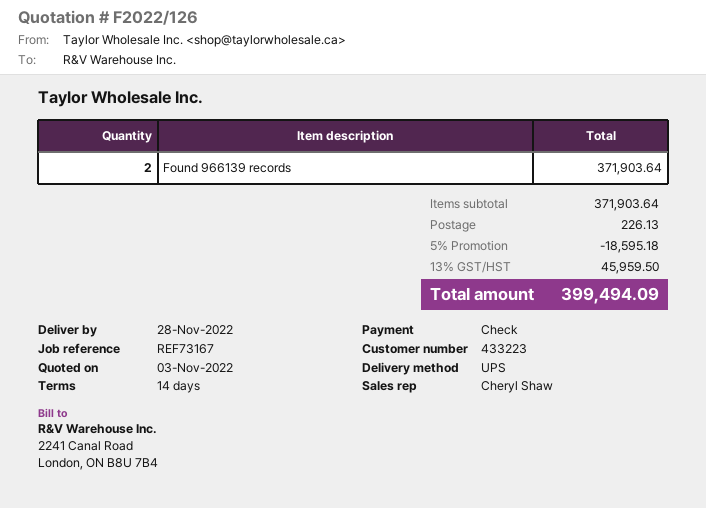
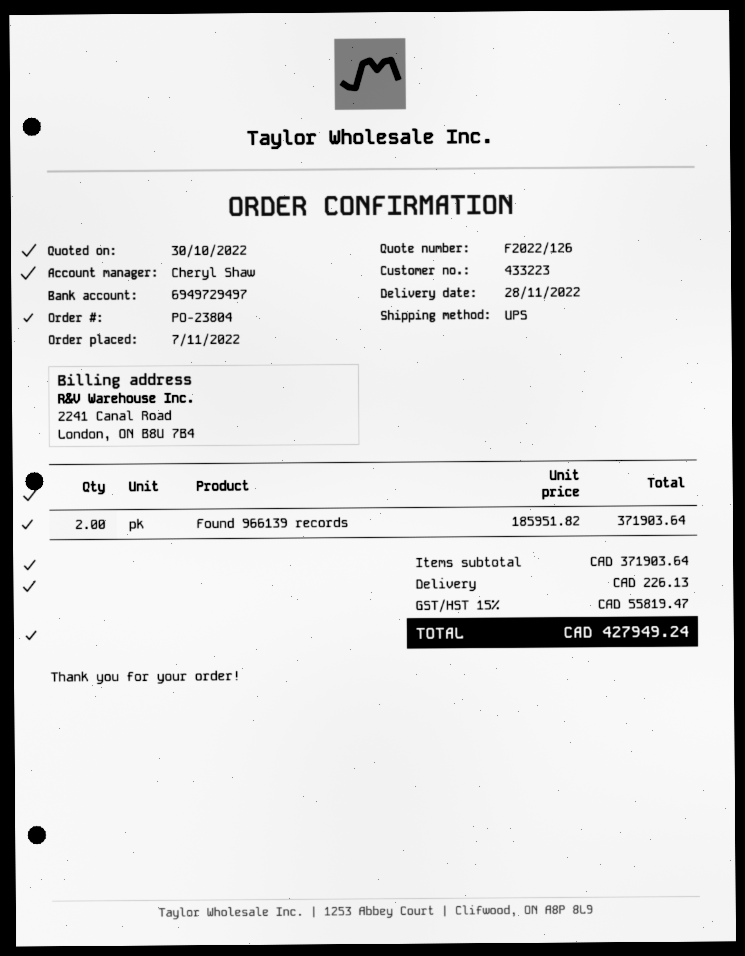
quote date: 2022-11-03 -> 2022-10-30
discount: 5% = 18595.18 -> none
tax: 13% = 45959.50 -> 15% = 55819.47
total: 399494.09 -> 427949.24

